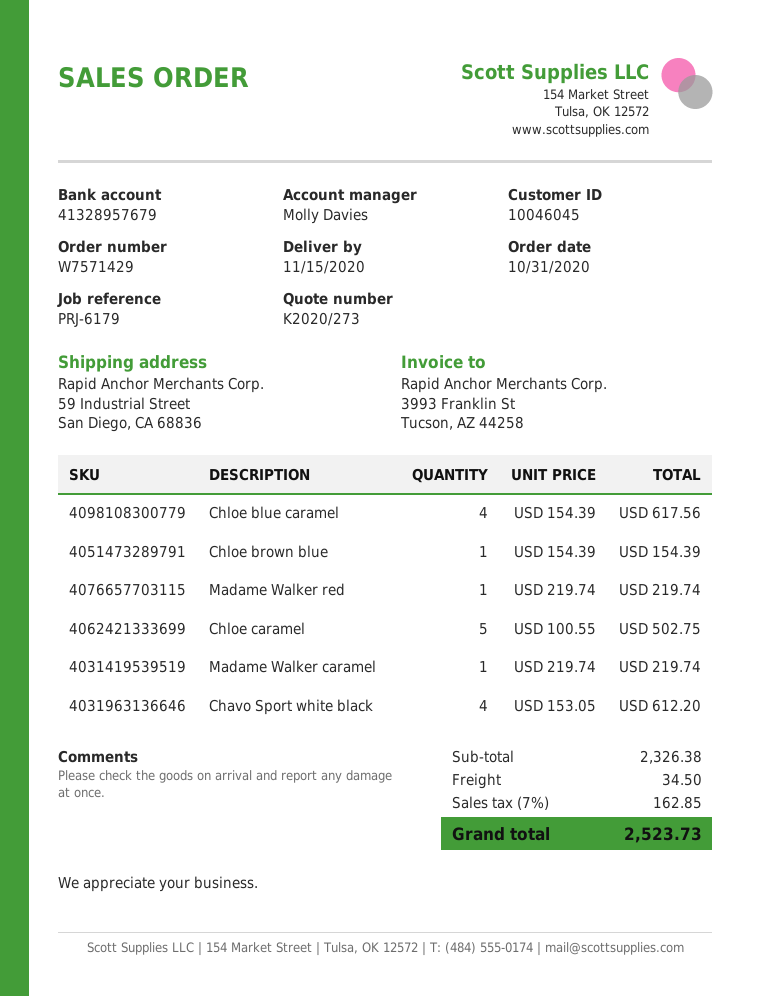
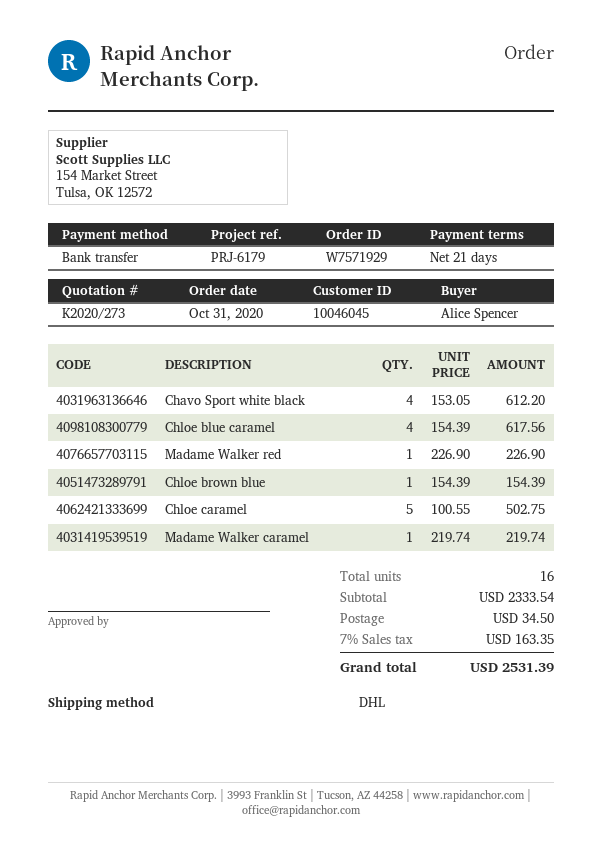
order number: W7571429 -> W7571929
Madame Walker red: 1 x 219.74 = 219.74 -> 1 x 226.90 = 226.90
subtotal: 2326.38 -> 2333.54
tax: 7% = 162.85 -> 7% = 163.35
total: 2523.73 -> 2531.39

